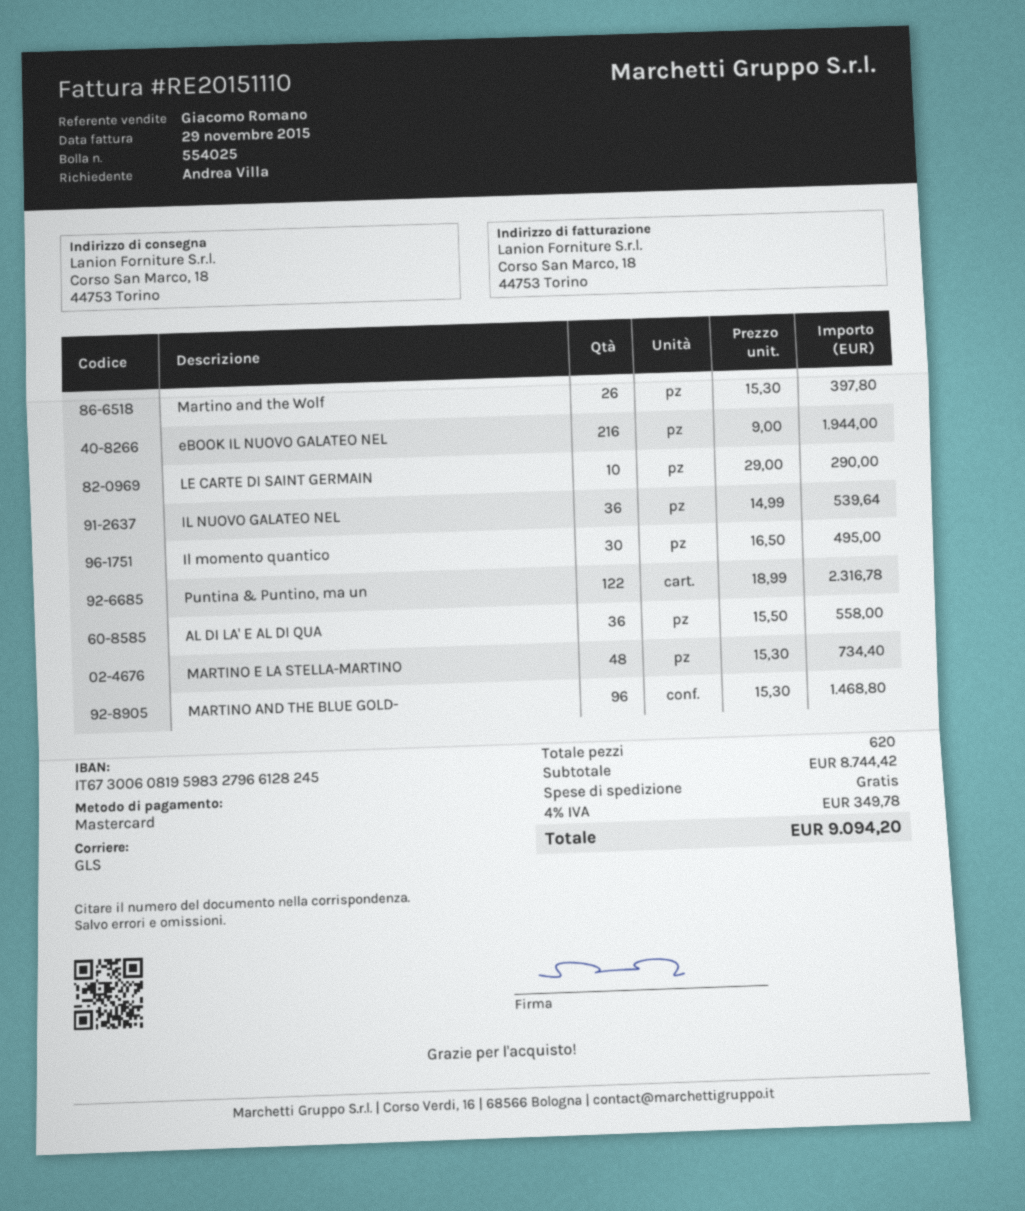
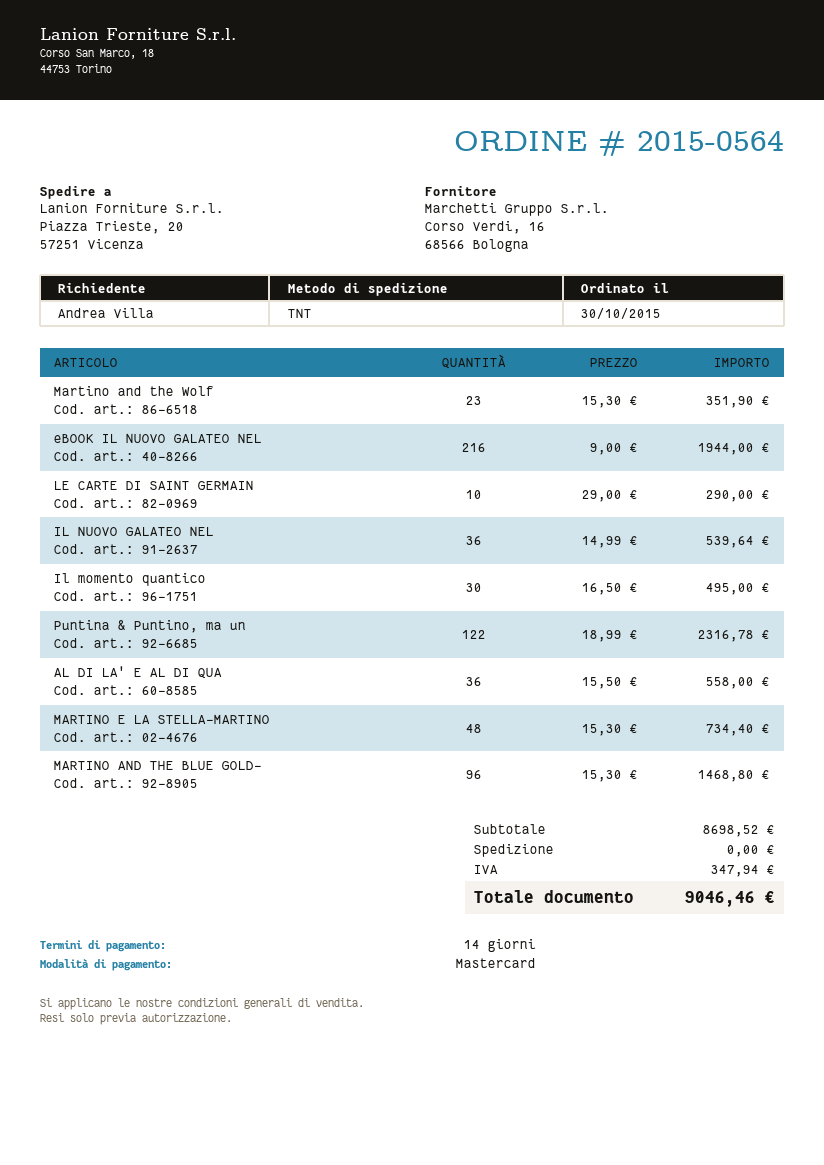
shipping method: GLS -> TNT
ship to: Corso San Marco, 18, 44753 Torino -> Piazza Trieste, 20, 57251 Vicenza
Martino and the Wolf: 26 x 15.30 = 397.80 -> 23 x 15.30 = 351.90
subtotal: 8744.42 -> 8698.52
tax: 349.78 -> 347.94
total: 9094.20 -> 9046.46

